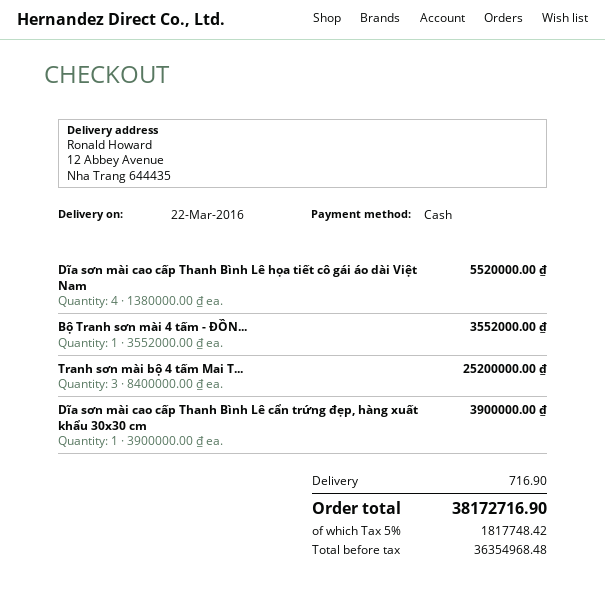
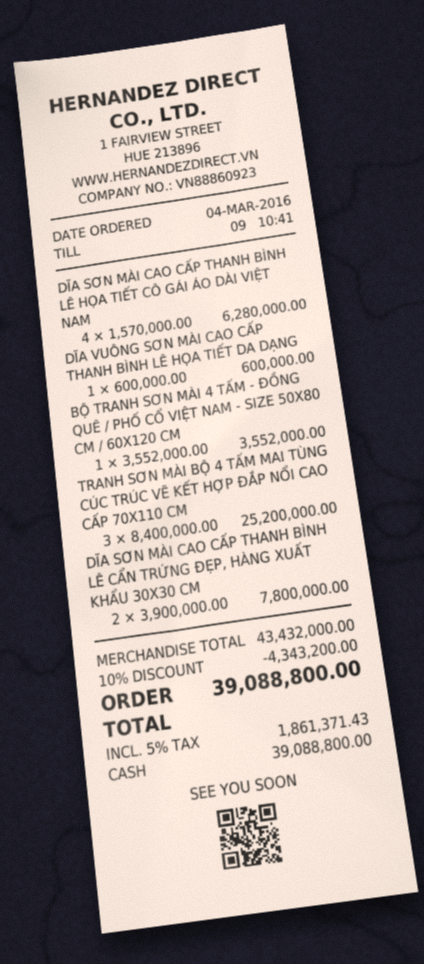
Dĩa sơn mài cao cấp Thanh Bình Lê họa tiết cô gái áo dài Việt Nam: 4 x 1380000.00 = 5520000.00 -> 4 x 1570000.00 = 6280000.00
Dĩa sơn mài cao cấp Thanh Bình Lê cẩn trứng đẹp, hàng xuất khẩu 30x30 cm: 1 x 3900000.00 = 3900000.00 -> 2 x 3900000.00 = 7800000.00
DĨA VUÔNG SƠN MÀI CAO CẤP THANH BÌNH LÊ HỌA TIẾT DA DẠNG: none -> 1 x 600000.00 = 600000.00
discount: none -> 10% = 4343200.00
shipping: 716.90 -> none
tax: 5% = 1817748.42 -> 5% = 1861371.43
total: 38172716.90 -> 39088800.00

